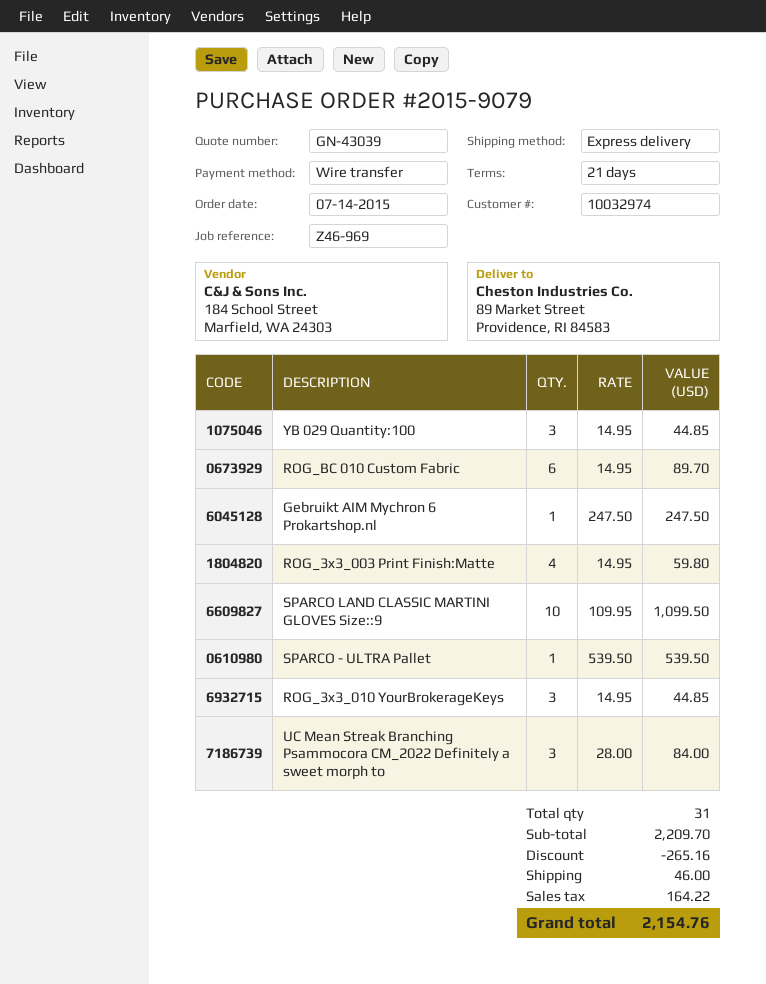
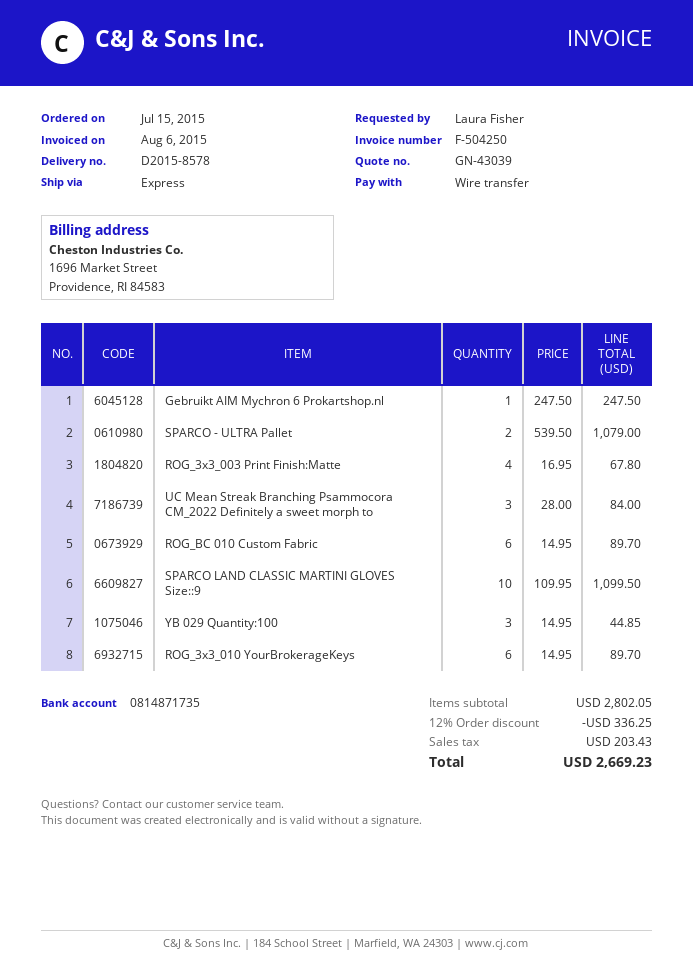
order date: 2015-07-14 -> 2015-07-15
ROG_3x3_003 Print Finish:Matte: 4 x 14.95 = 59.80 -> 4 x 16.95 = 67.80
SPARCO - ULTRA Pallet: 1 x 539.50 = 539.50 -> 2 x 539.50 = 1079.00
ROG_3x3_010 YourBrokerageKeys: 3 x 14.95 = 44.85 -> 6 x 14.95 = 89.70
subtotal: 2209.70 -> 2802.05
discount: 265.16 -> 336.25
shipping: 46.00 -> none
tax: 164.22 -> 203.43
total: 2154.76 -> 2669.23

